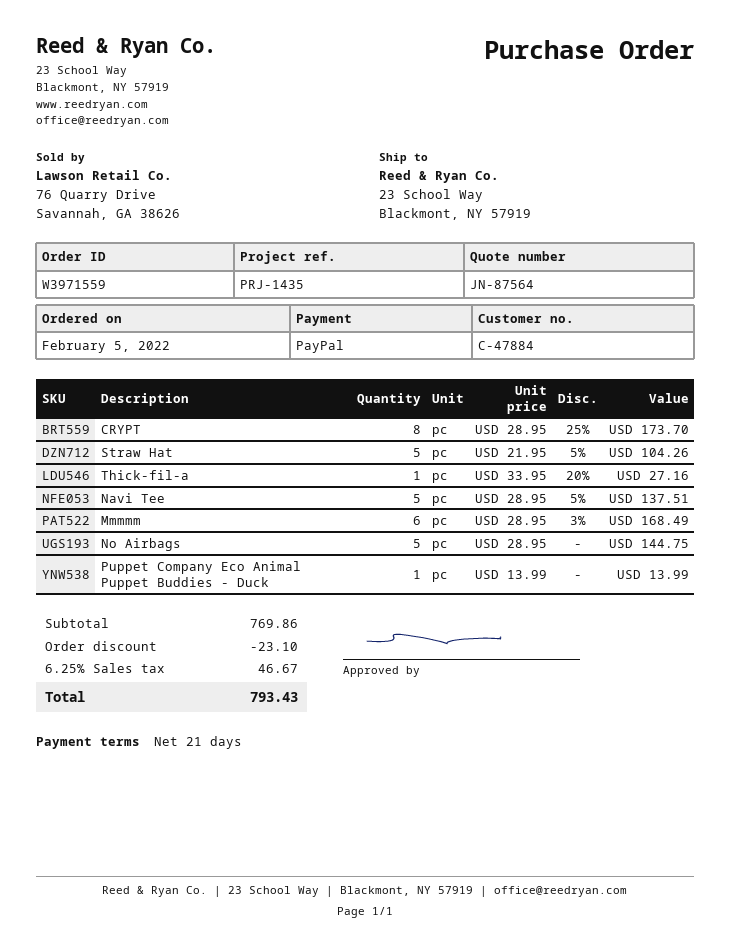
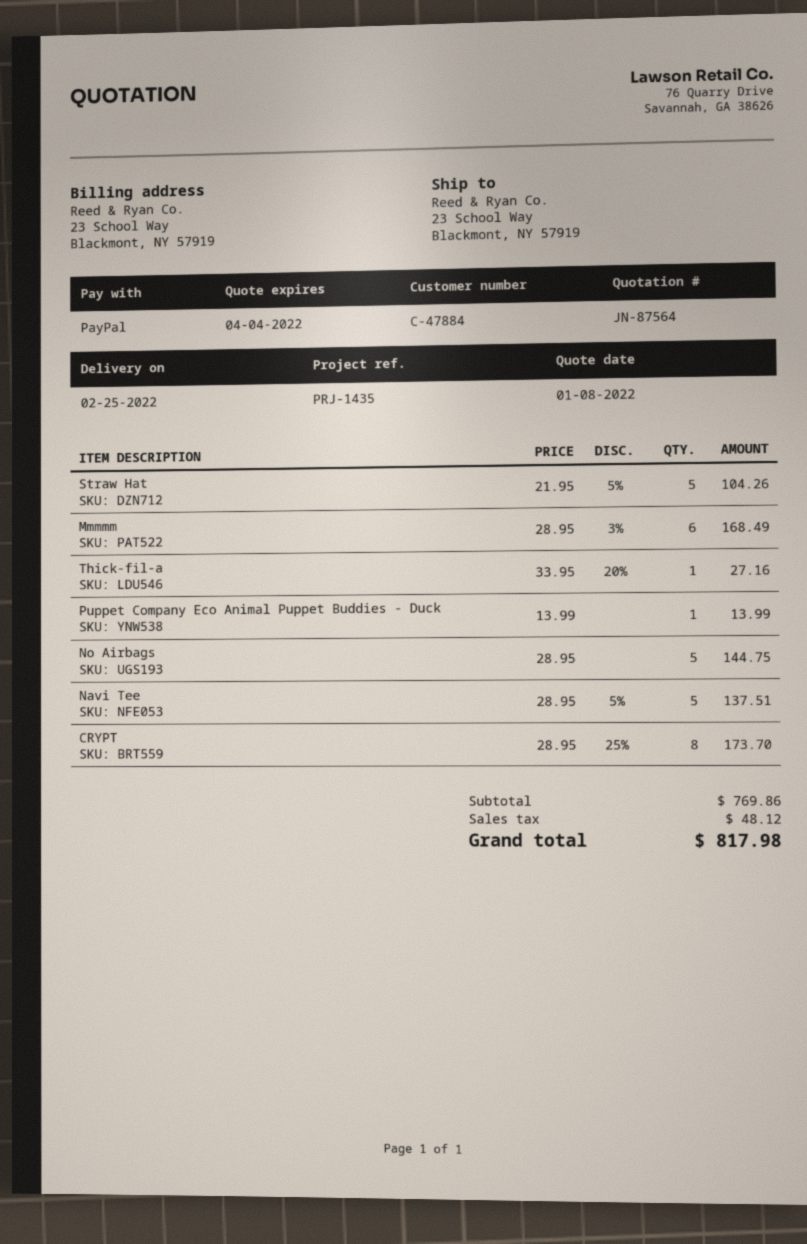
discount: 23.10 -> none
tax: 46.67 -> 48.12
total: 793.43 -> 817.98

